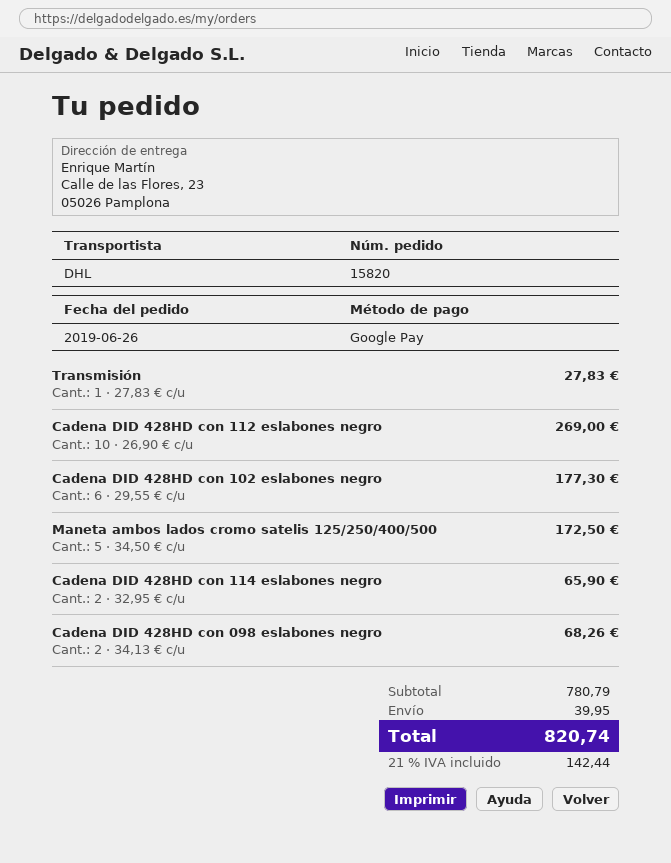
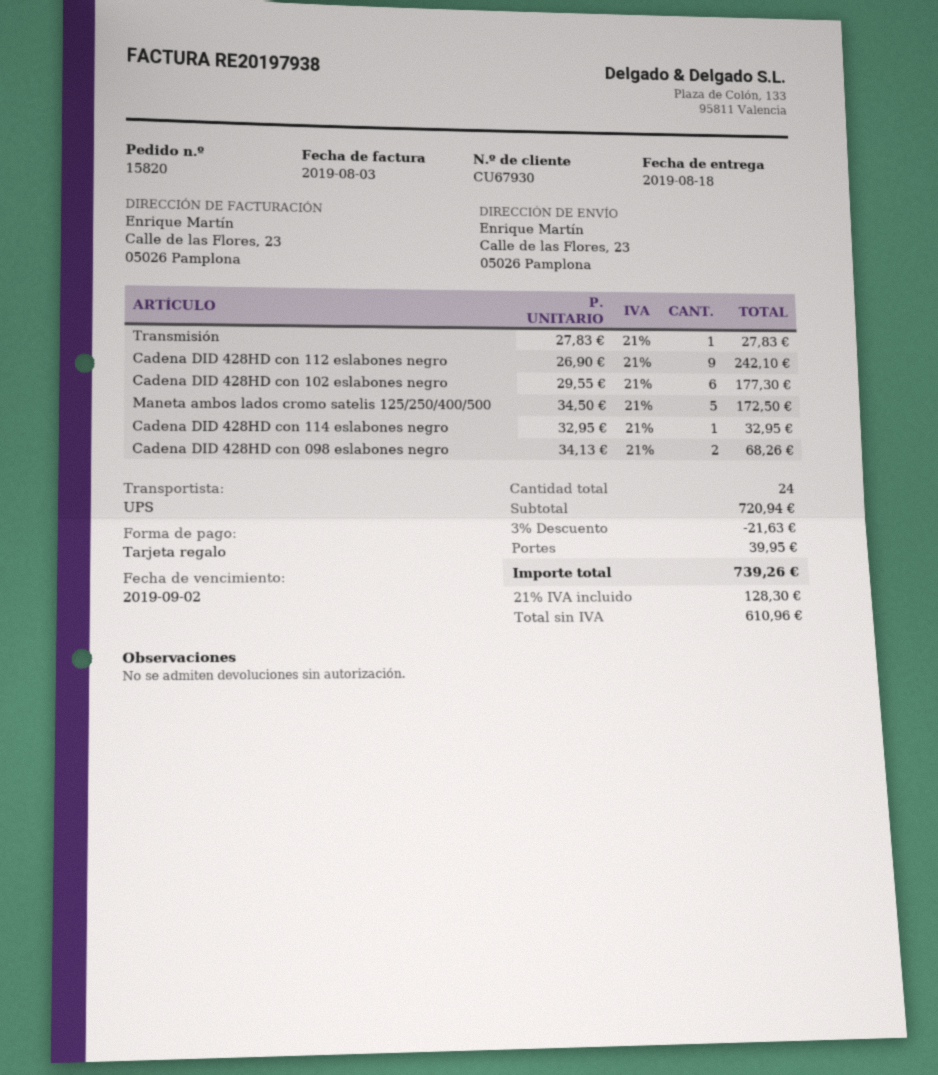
payment method: Google Pay -> gift card
shipping method: DHL -> UPS
Cadena DID 428HD con 112 eslabones negro: 10 x 26.90 = 269.00 -> 9 x 26.90 = 242.10
Cadena DID 428HD con 114 eslabones negro: 2 x 32.95 = 65.90 -> 1 x 32.95 = 32.95
subtotal: 780.79 -> 720.94
discount: none -> 3% = 21.63
tax: 21% = 142.44 -> 21% = 128.30
total: 820.74 -> 739.26

